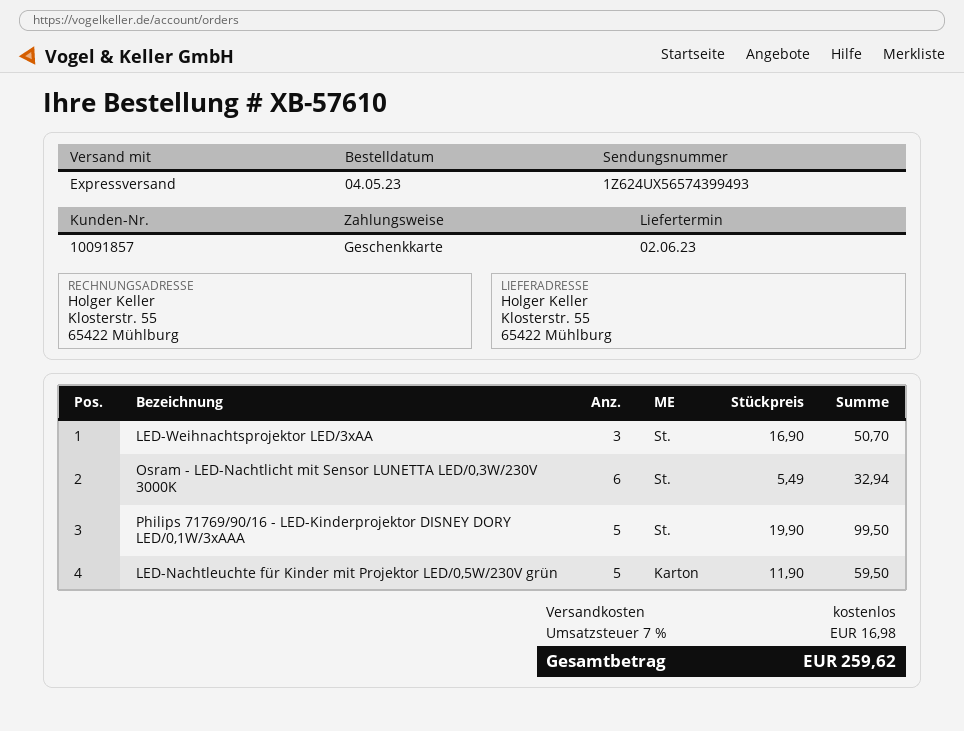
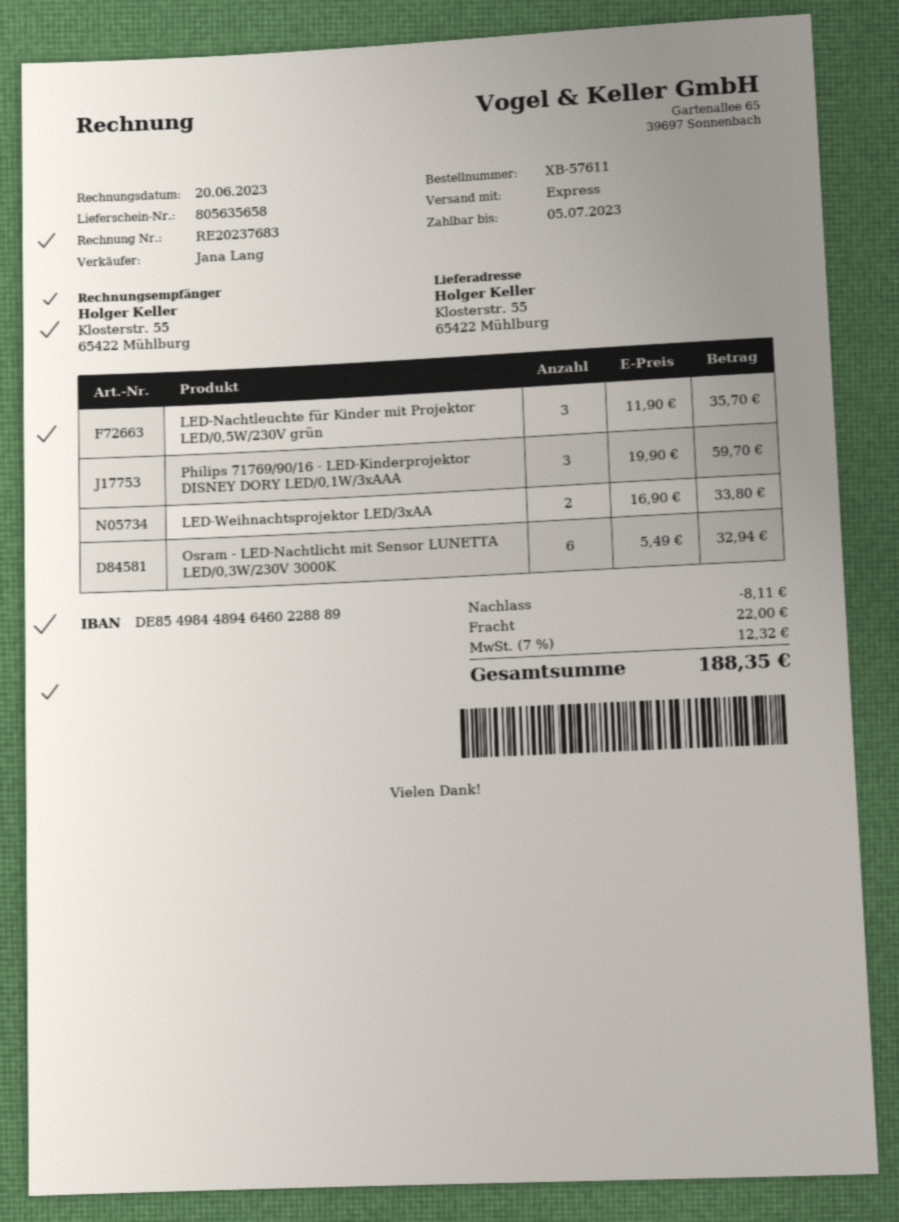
order number: XB-57610 -> XB-57611
LED-Weihnachtsprojektor LED/3xAA: 3 x 16.90 = 50.70 -> 2 x 16.90 = 33.80
Philips 71769/90/16 - LED-Kinderprojektor DISNEY DORY LED/0,1W/3xAAA: 5 x 19.90 = 99.50 -> 3 x 19.90 = 59.70
LED-Nachtleuchte für Kinder mit Projektor LED/0,5W/230V grün: 5 x 11.90 = 59.50 -> 3 x 11.90 = 35.70
discount: none -> 8.11
shipping: 0.00 -> 22.00
tax: 7% = 16.98 -> 7% = 12.32
total: 259.62 -> 188.35

